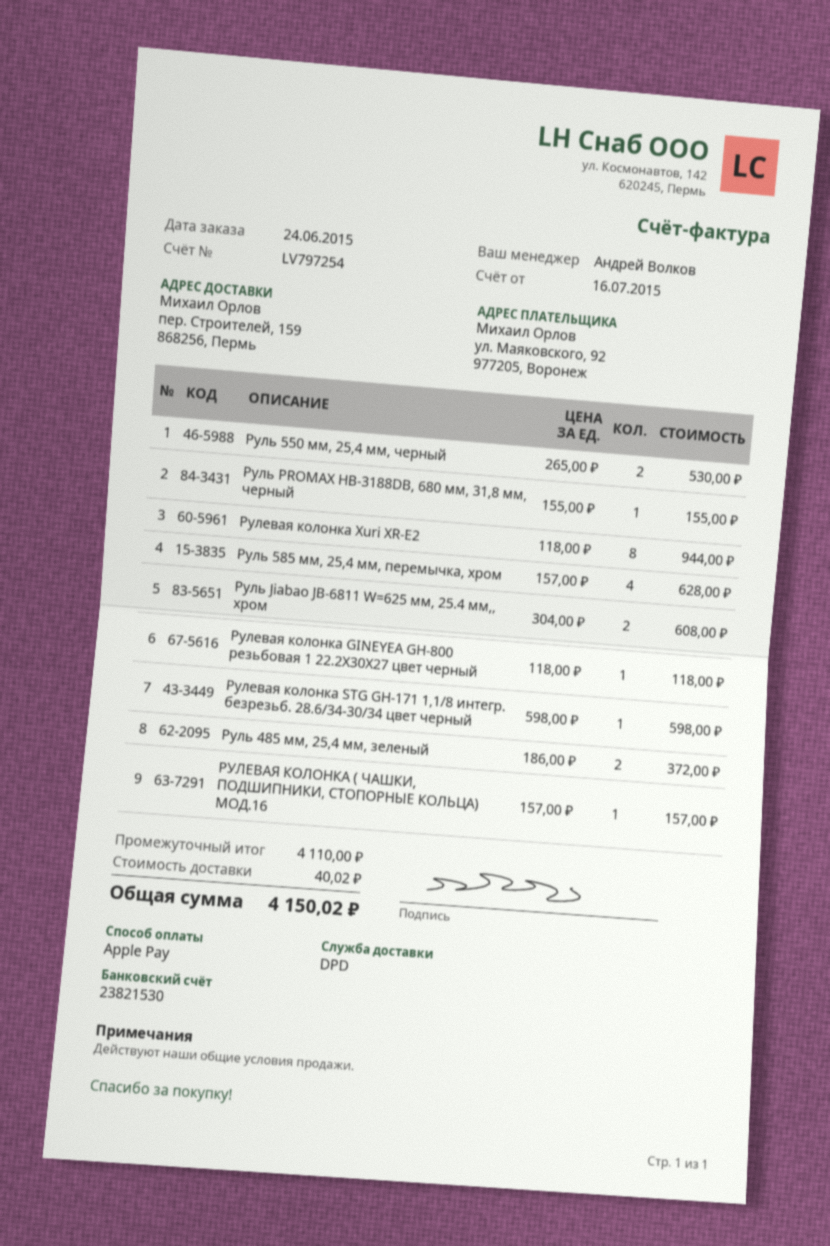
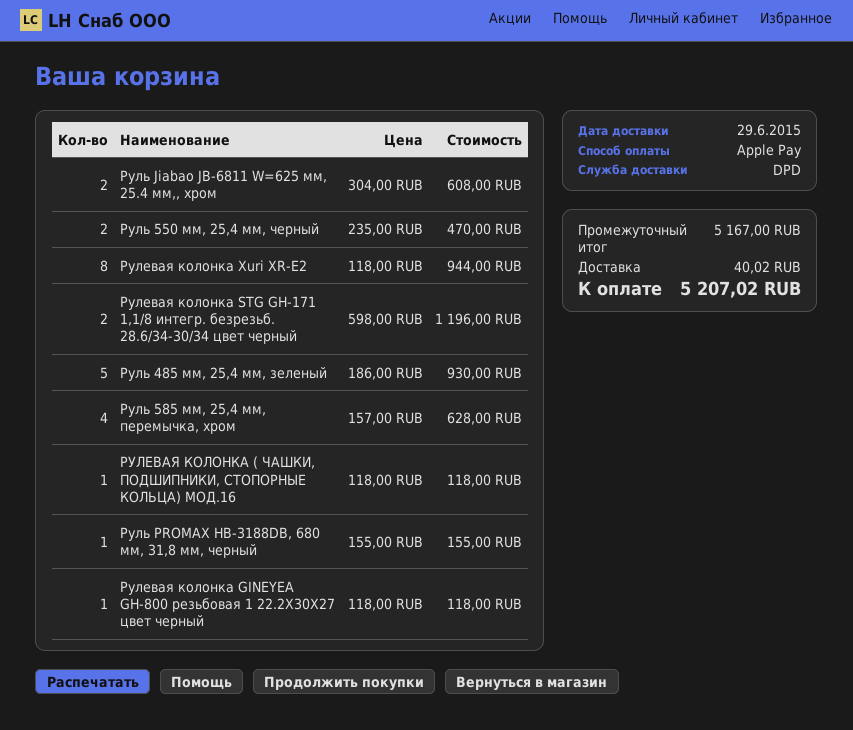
Руль 550 мм, 25,4 мм, черный: 2 x 265.00 = 530.00 -> 2 x 235.00 = 470.00
Рулевая колонка STG GH-171 1,1/8 интегр. безрезьб. 28.6/34-30/34 цвет черный: 1 x 598.00 = 598.00 -> 2 x 598.00 = 1196.00
Руль 485 мм, 25,4 мм, зеленый: 2 x 186.00 = 372.00 -> 5 x 186.00 = 930.00
РУЛЕВАЯ КОЛОНКА ( ЧАШКИ, ПОДШИПНИКИ, СТОПОРНЫЕ КОЛЬЦА) МОД.16: 1 x 157.00 = 157.00 -> 1 x 118.00 = 118.00
subtotal: 4110.00 -> 5167.00
total: 4150.02 -> 5207.02

